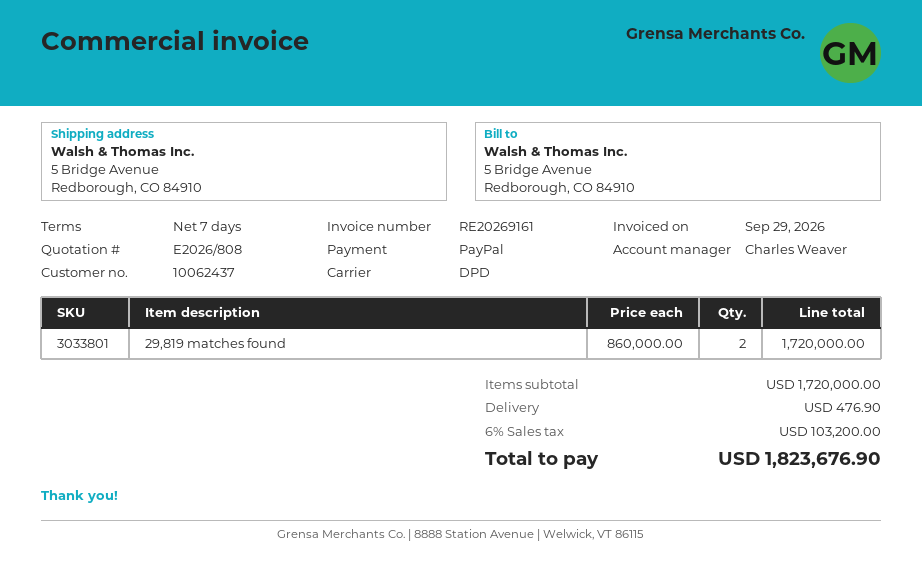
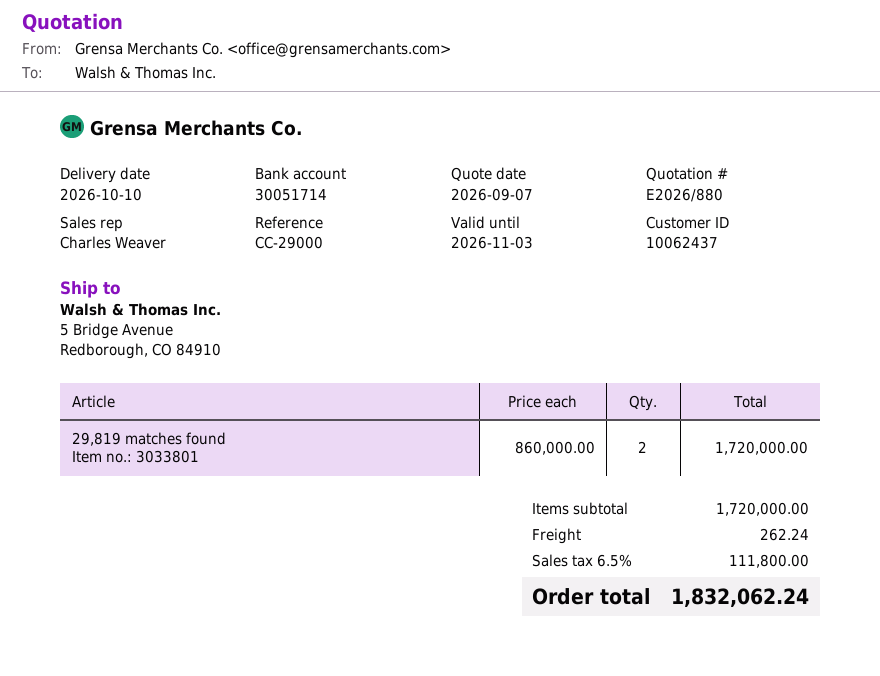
quote number: E2026/808 -> E2026/880
shipping: 476.90 -> 262.24
tax: 6% = 103200.00 -> 6.5% = 111800.00
total: 1823676.90 -> 1832062.24

